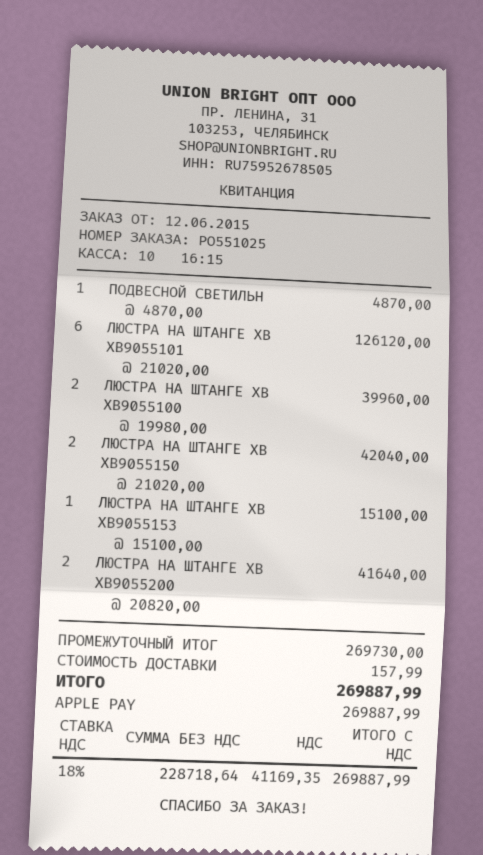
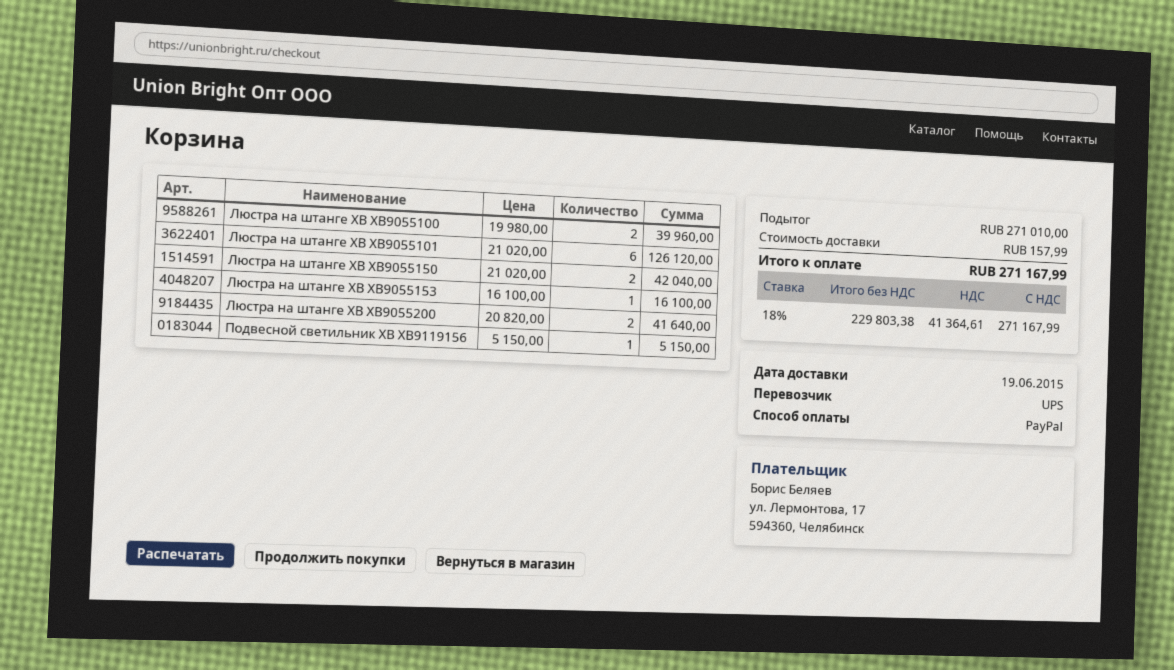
payment method: Apple Pay -> PayPal
ПОДВЕСНОЙ СВЕТИЛЬН: 1 x 4870.00 = 4870.00 -> 1 x 5150.00 = 5150.00
ЛЮСТРА НА ШТАНГЕ XB XB9055153: 1 x 15100.00 = 15100.00 -> 1 x 16100.00 = 16100.00
subtotal: 269730.00 -> 271010.00
net: 228718.64 -> 229803.38
tax: 18% = 41169.35 -> 18% = 41364.61
total: 269887.99 -> 271167.99

